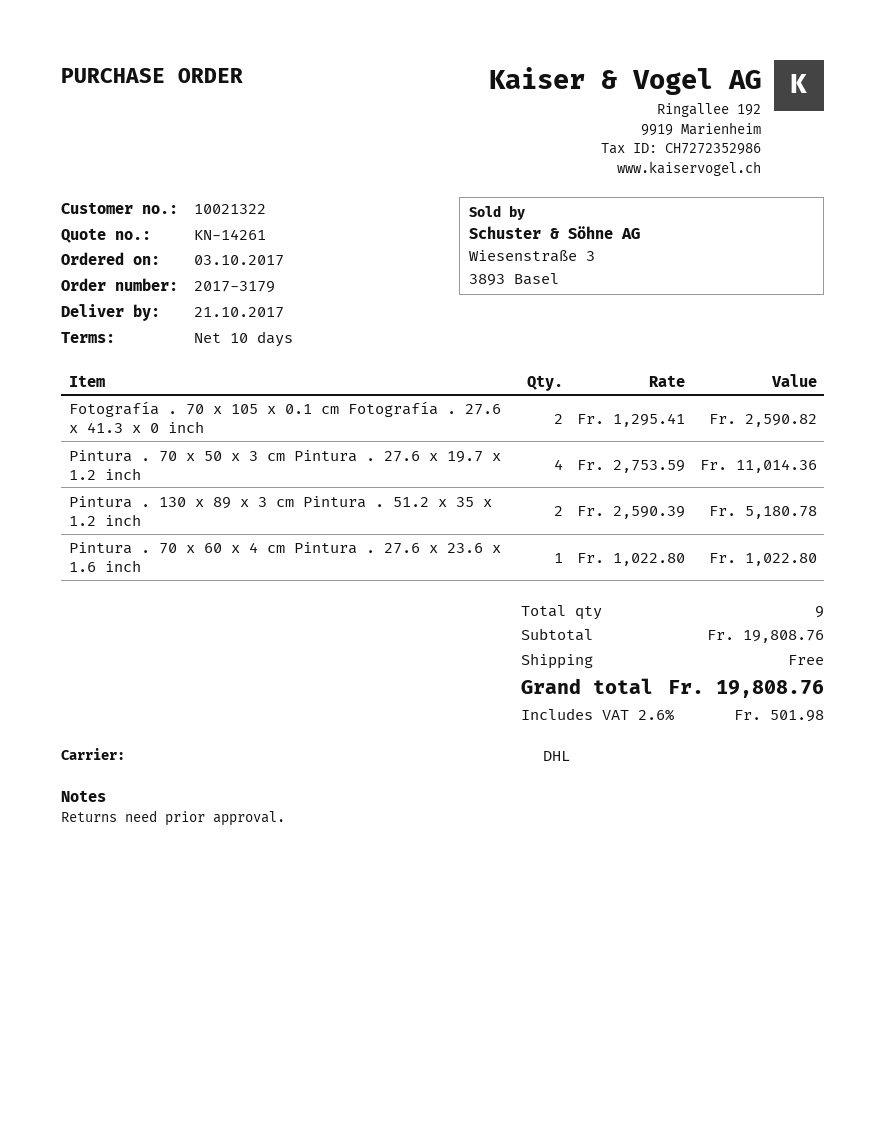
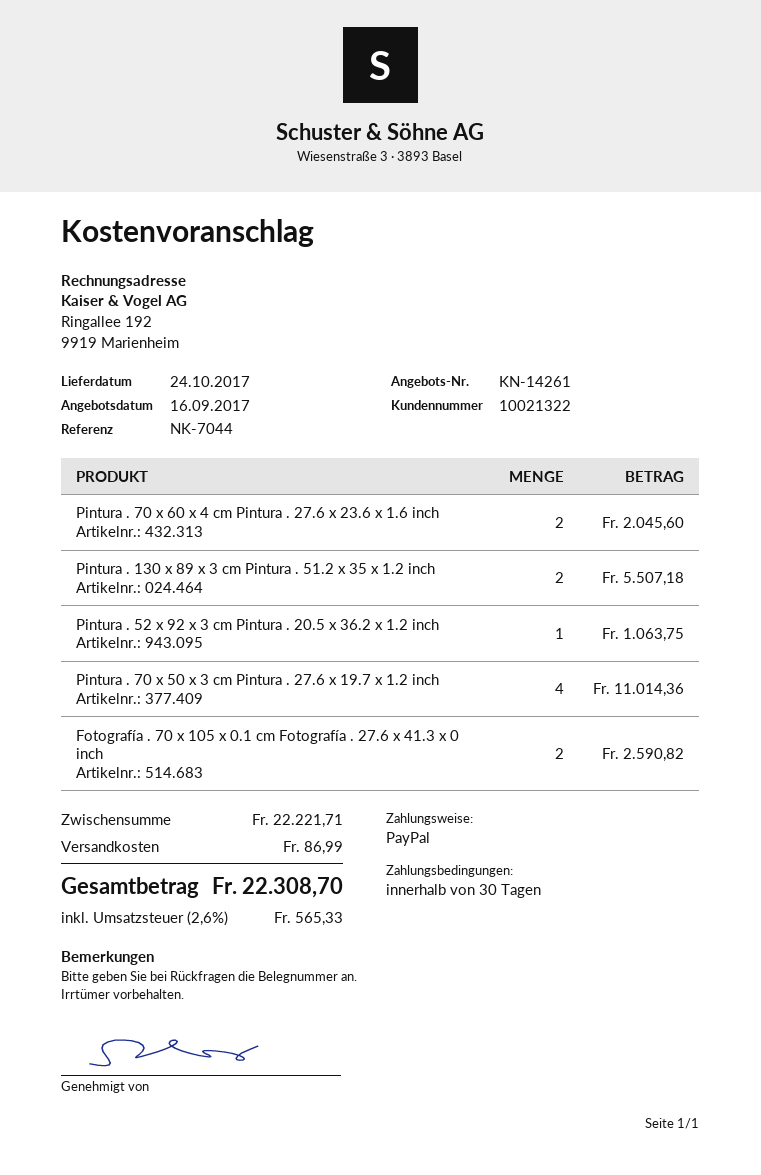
delivery date: 2017-10-21 -> 2017-10-24
payment terms: 10 days -> 30 days
Pintura . 130 x 89 x 3 cm Pintura . 51.2 x 35 x 1.2 inch: 2 for 5180.78 -> 2 for 5507.18
Pintura . 70 x 60 x 4 cm Pintura . 27.6 x 23.6 x 1.6 inch: 1 for 1022.80 -> 2 for 2045.60
Pintura . 52 x 92 x 3 cm Pintura . 20.5 x 36.2 x 1.2 inch: none -> 1 for 1063.75
subtotal: 19808.76 -> 22221.71
shipping: 0.00 -> 86.99
tax: 2.6% = 501.98 -> 2.6% = 565.33
total: 19808.76 -> 22308.70

